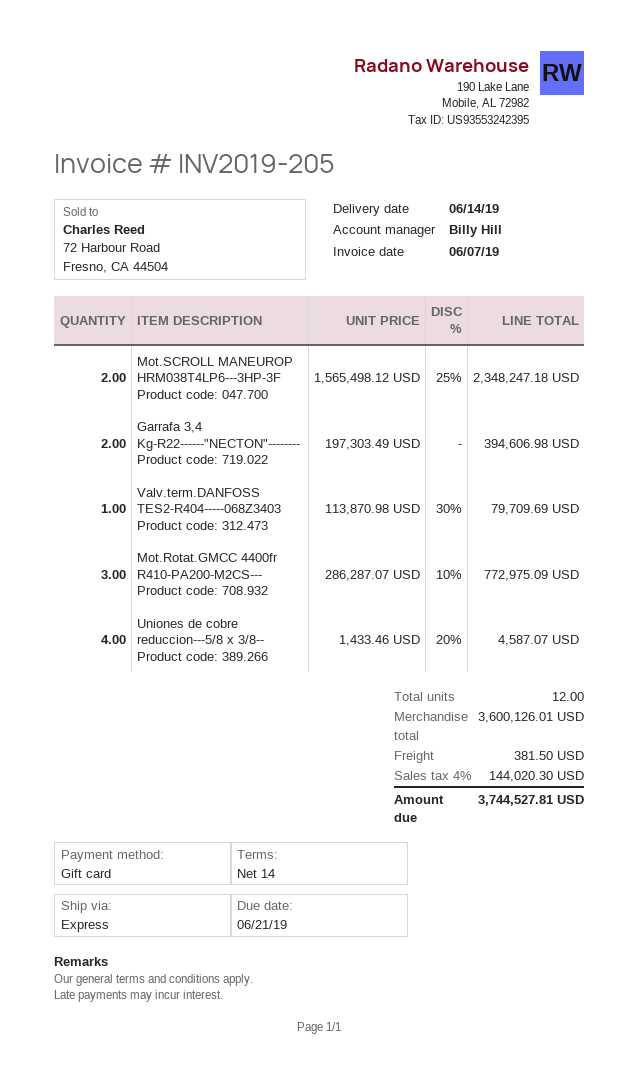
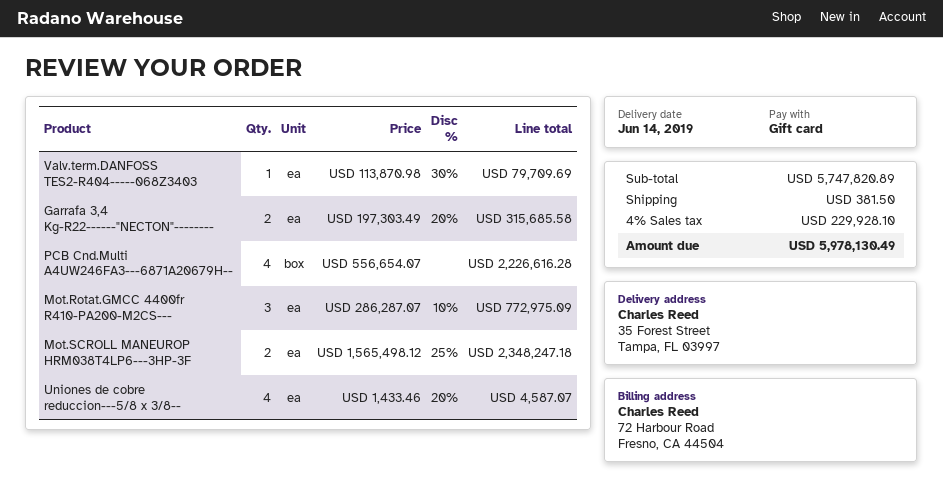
Garrafa 3,4 Kg-R22------"NECTON"--------: 2 x 197303.49 = 394606.98 -> 2 x 197303.49 - 20% = 315685.58
PCB Cnd.Multi A4UW246FA3---6871A20679H--: none -> 4 x 556654.07 = 2226616.28
subtotal: 3600126.01 -> 5747820.89
tax: 4% = 144020.30 -> 4% = 229928.10
total: 3744527.81 -> 5978130.49

